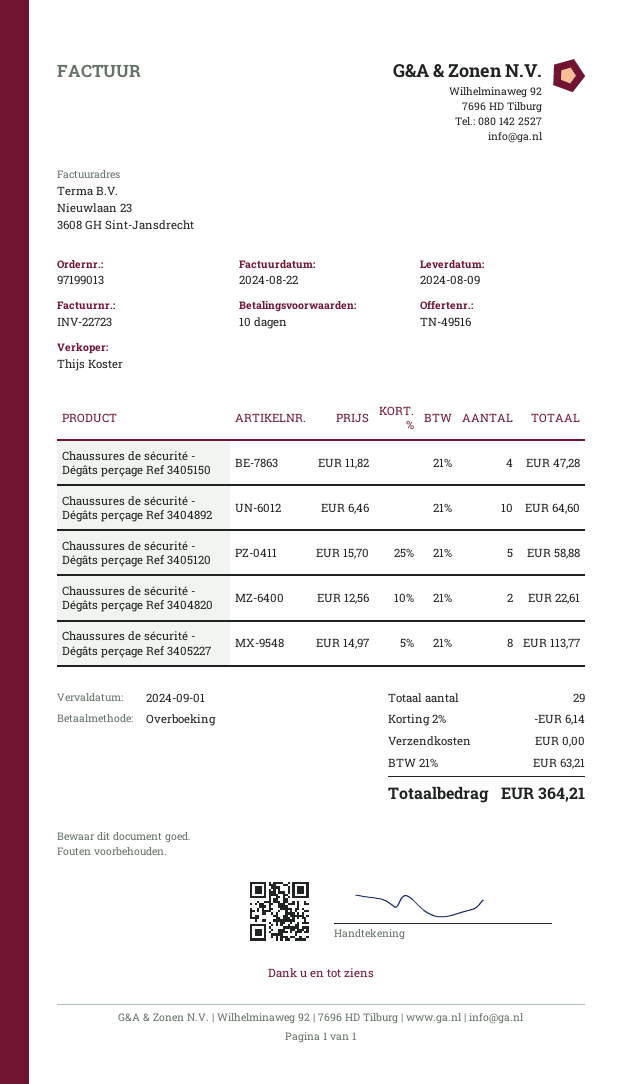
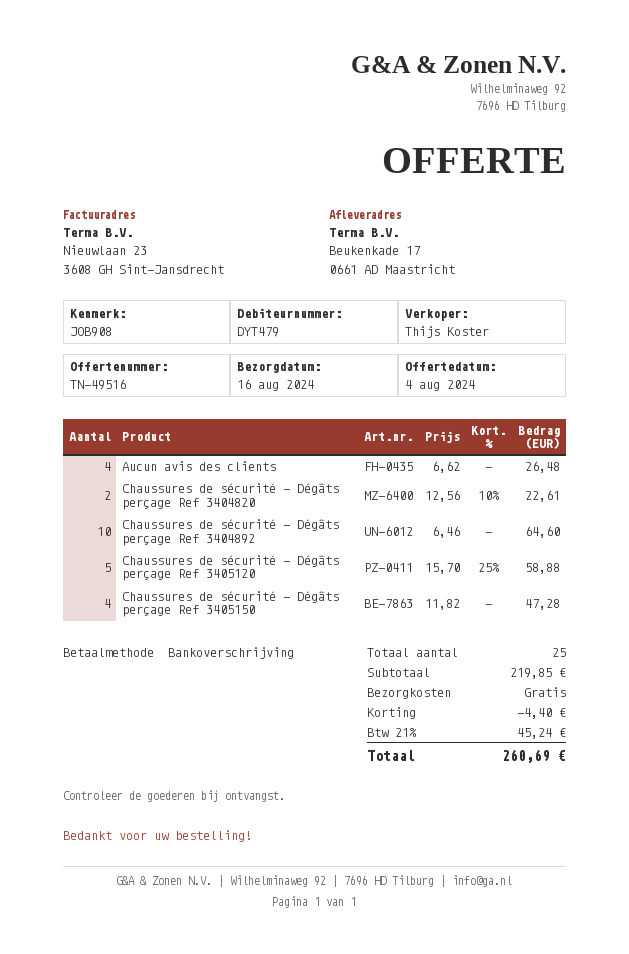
delivery date: 2024-08-09 -> 2024-08-16
Chaussures de sécurité - Dégâts perçage Ref 3405227: 8 x 14.97 - 5% = 113.77 -> none
Aucun avis des clients: none -> 4 x 6.62 = 26.48
total quantity: 29 -> 25
discount: 6.14 -> 4.40
tax: 21% = 63.21 -> 21% = 45.24
total: 364.21 -> 260.69

